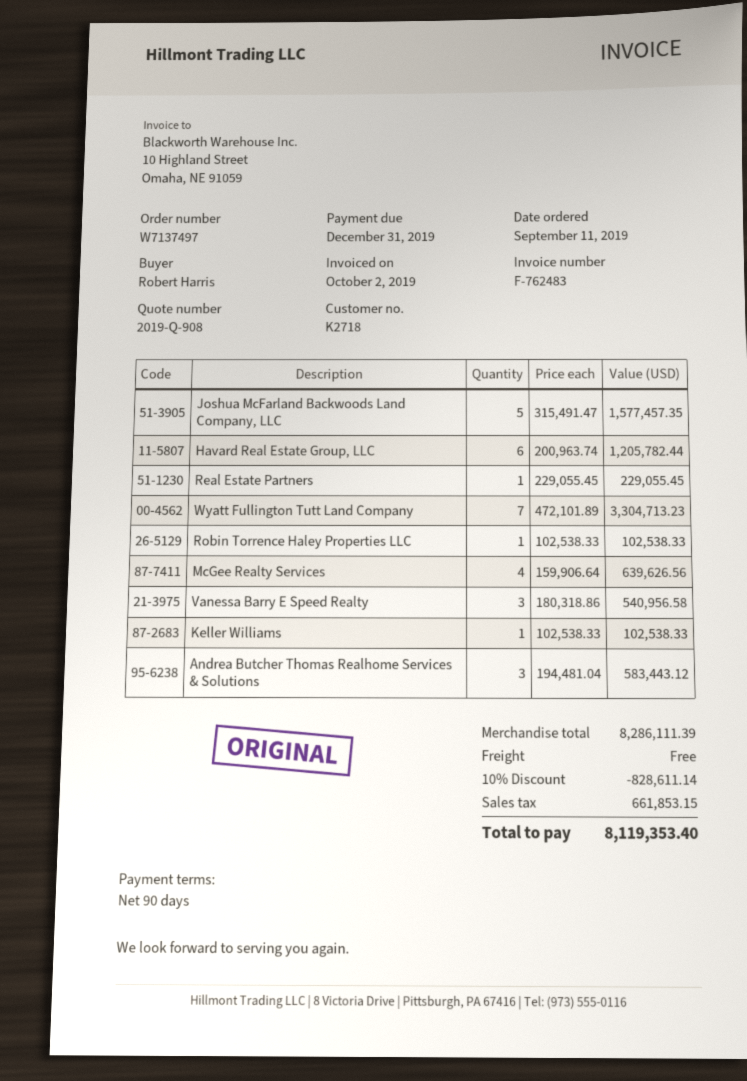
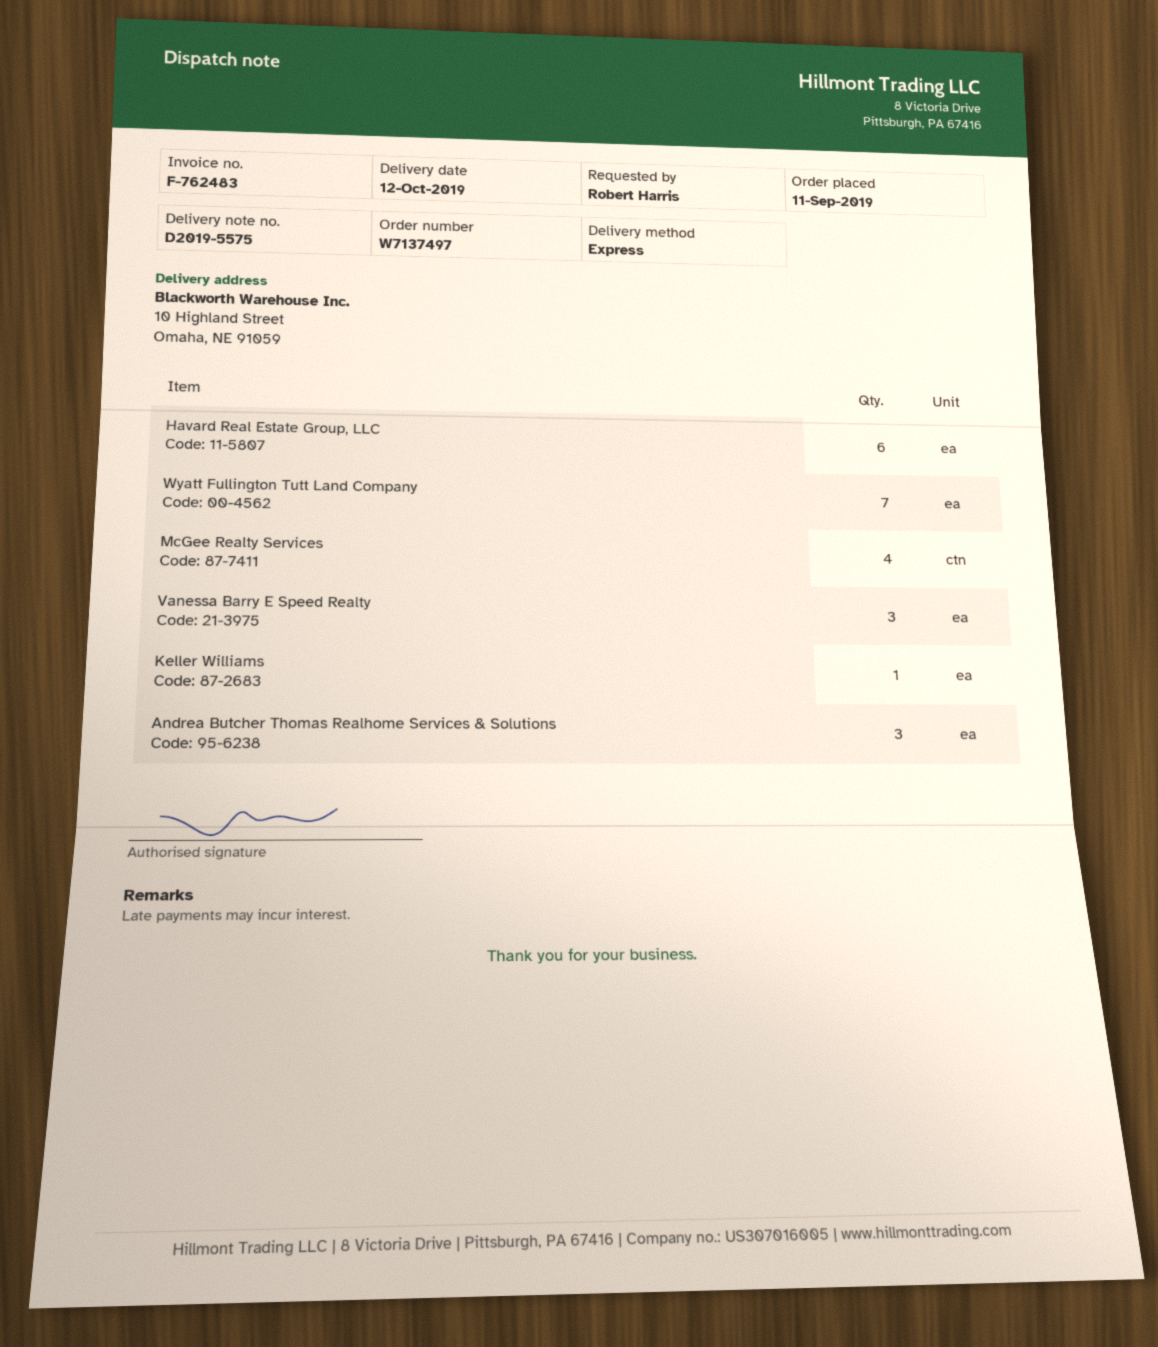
Joshua McFarland Backwoods Land Company, LLC: 5 -> none
Real Estate Partners: 1 -> none
Robin Torrence Haley Properties LLC: 1 -> none

